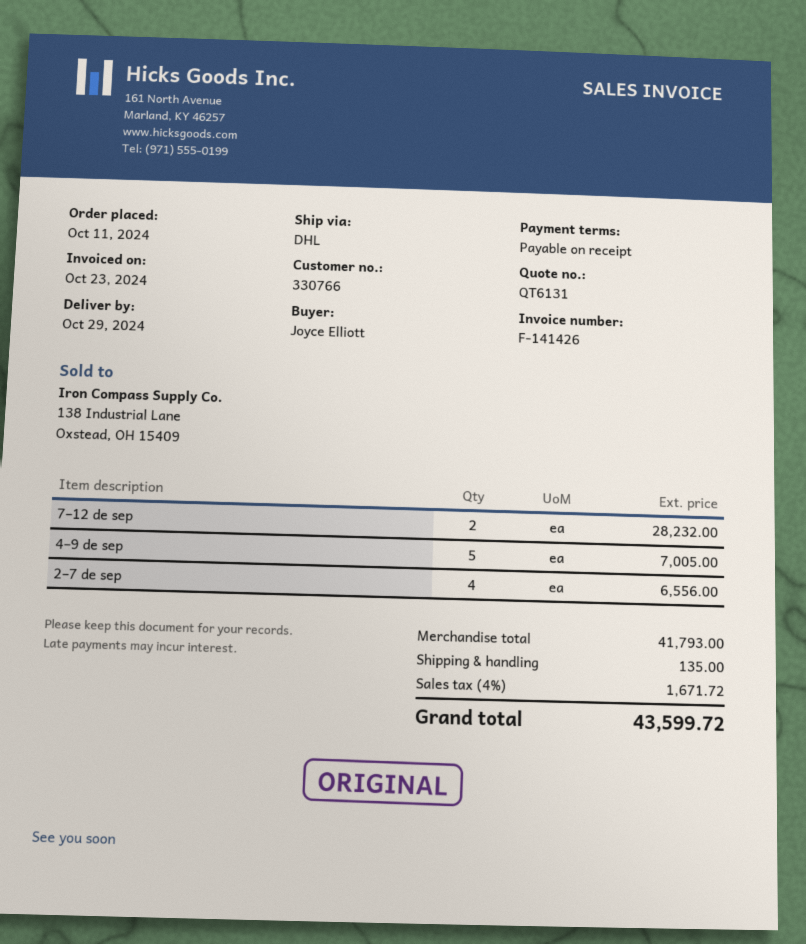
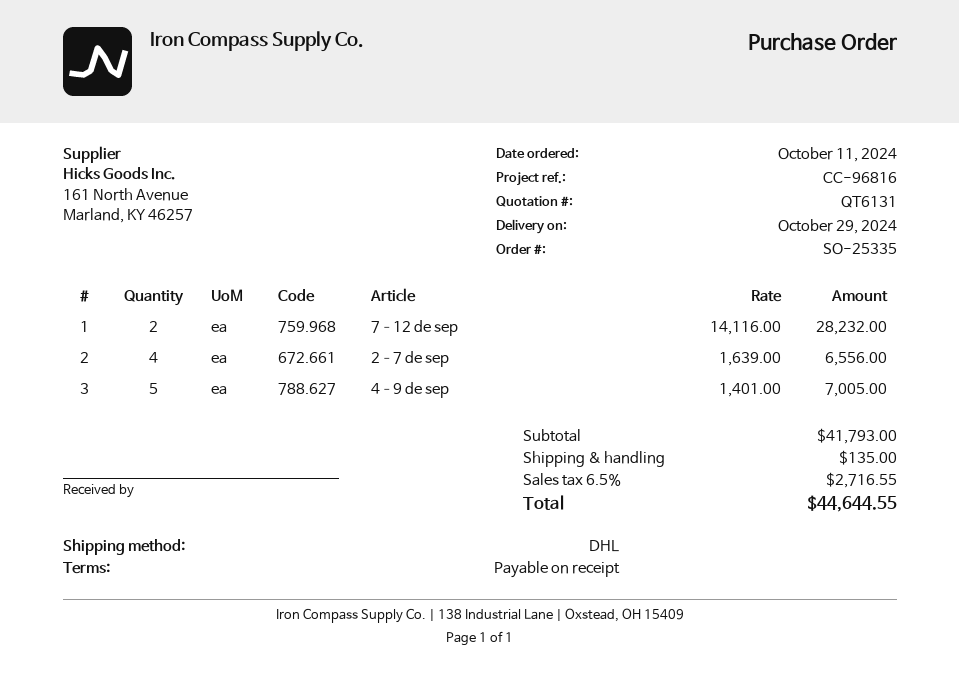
tax: 4% = 1671.72 -> 6.5% = 2716.55
total: 43599.72 -> 44644.55

